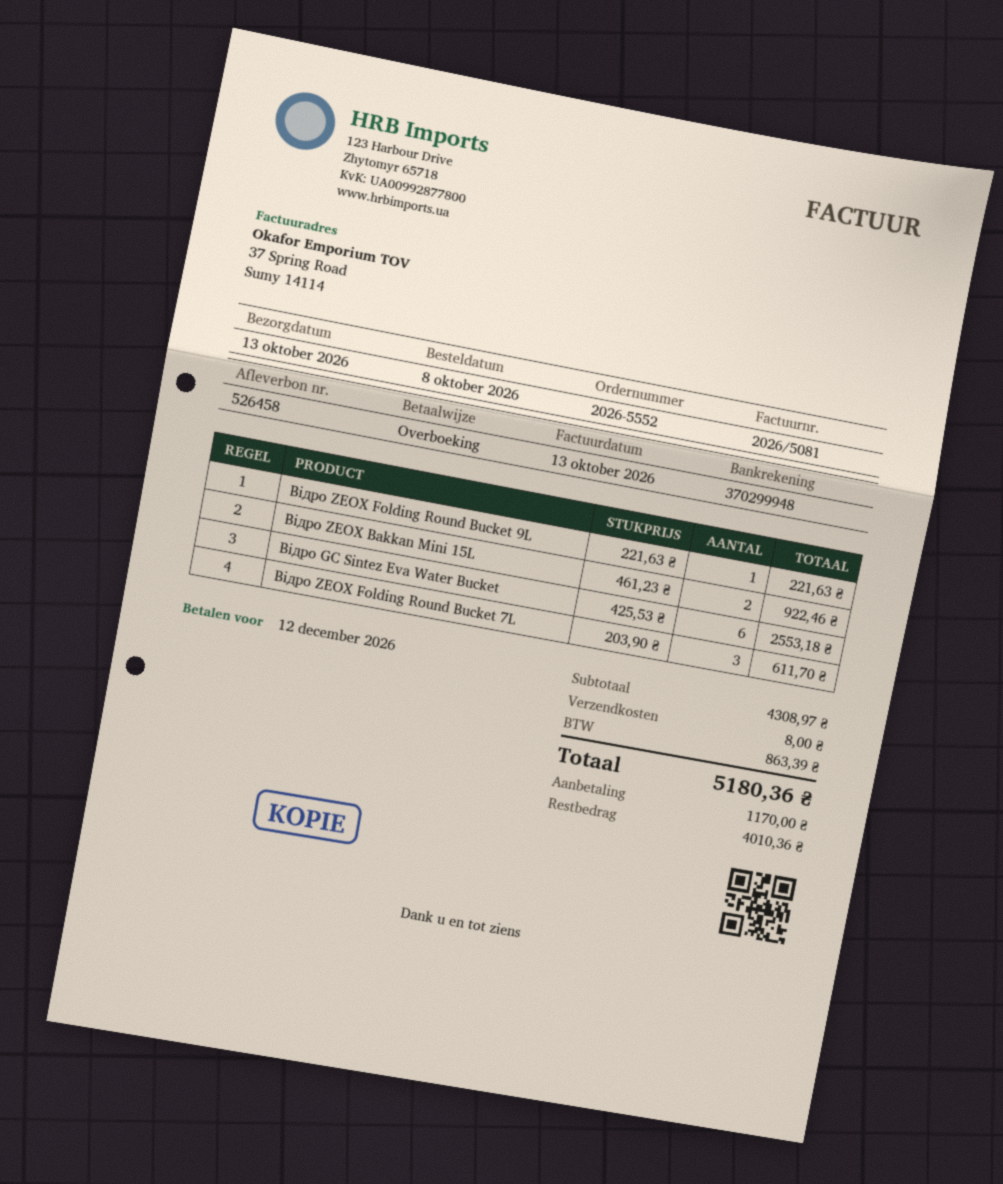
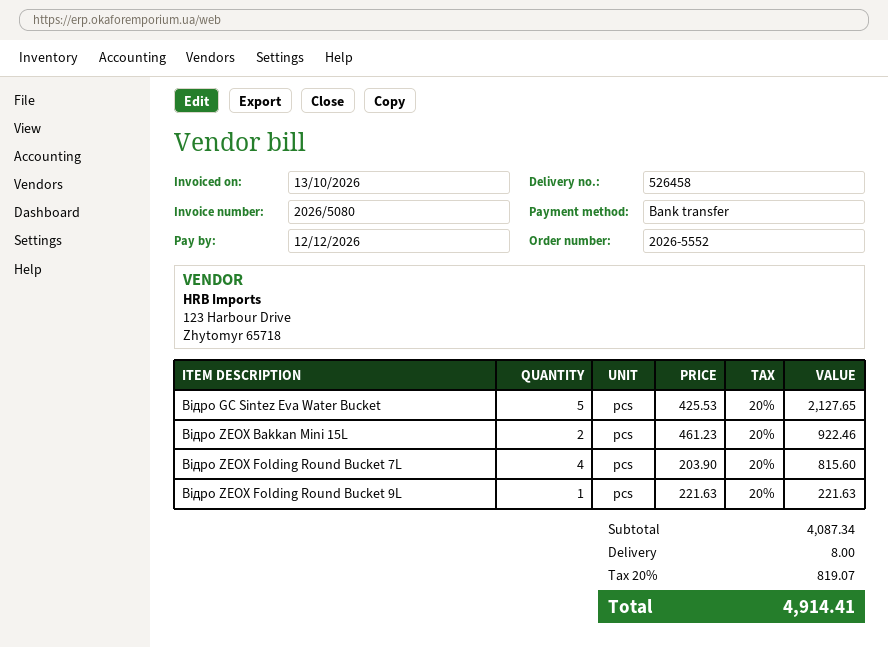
invoice number: 2026/5081 -> 2026/5080
Відро GC Sintez Eva Water Bucket: 6 x 425.53 = 2553.18 -> 5 x 425.53 = 2127.65
Відро ZEOX Folding Round Bucket 7L: 3 x 203.90 = 611.70 -> 4 x 203.90 = 815.60
subtotal: 4308.97 -> 4087.34
tax: 863.39 -> 819.07
total: 5180.36 -> 4914.41

